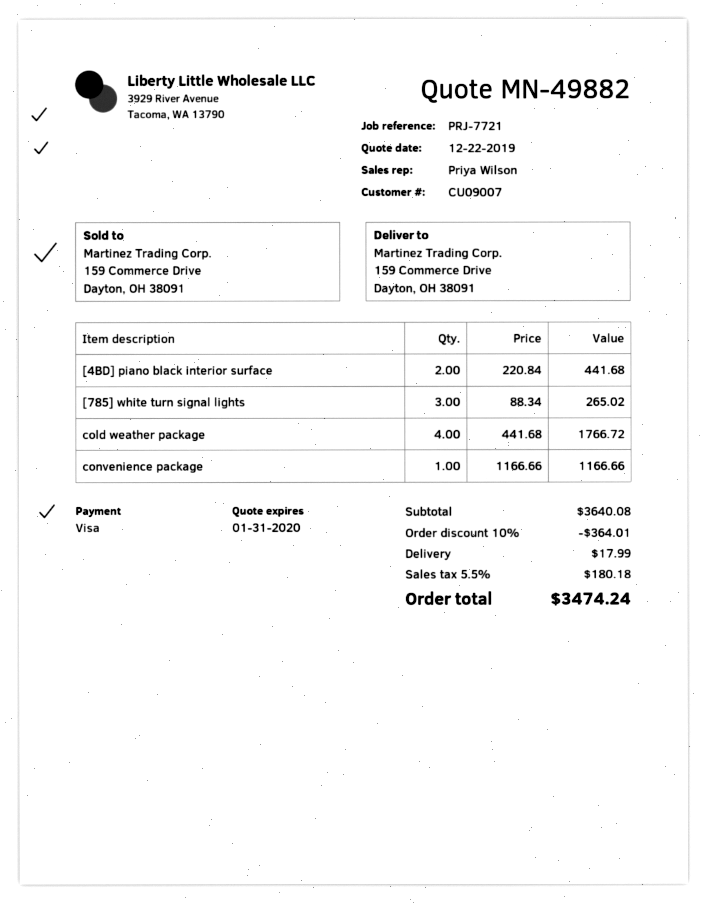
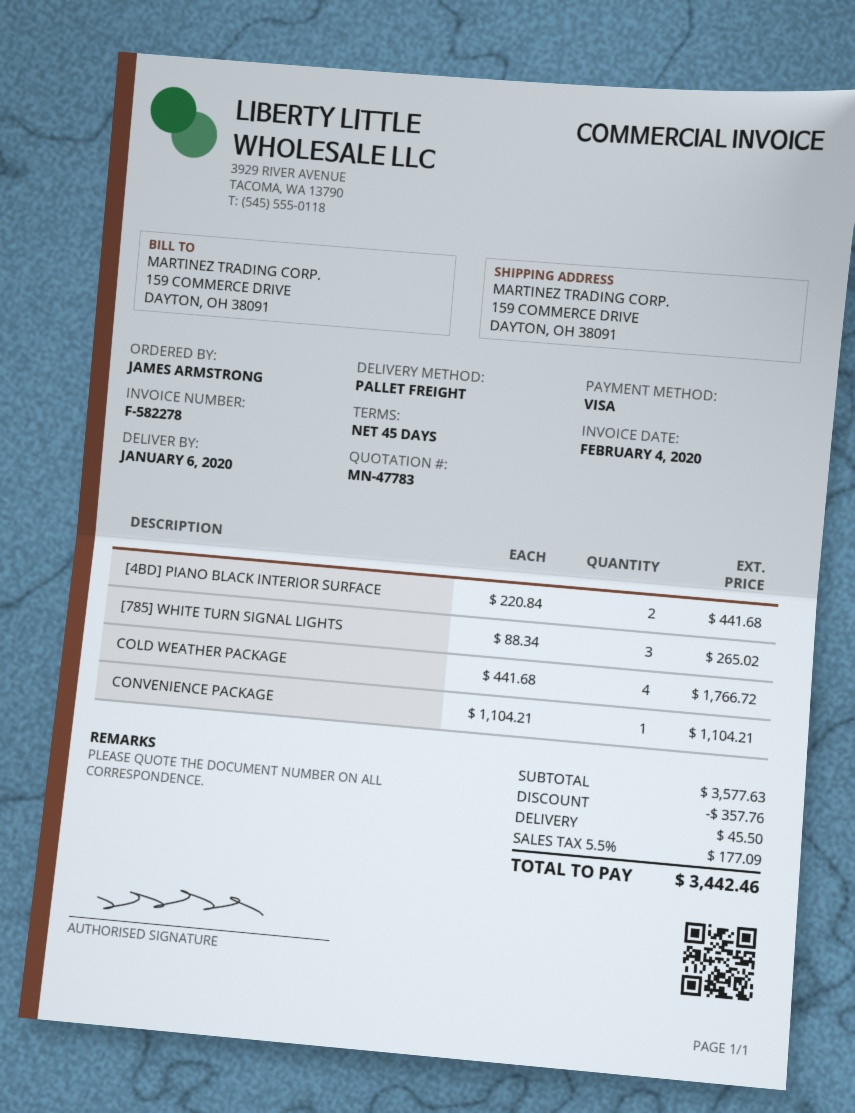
quote number: MN-49882 -> MN-47783
convenience package: 1 x 1166.66 = 1166.66 -> 1 x 1104.21 = 1104.21
subtotal: 3640.08 -> 3577.63
discount: 364.01 -> 357.76
shipping: 17.99 -> 45.50
tax: 5.5% = 180.18 -> 5.5% = 177.09
total: 3474.24 -> 3442.46

